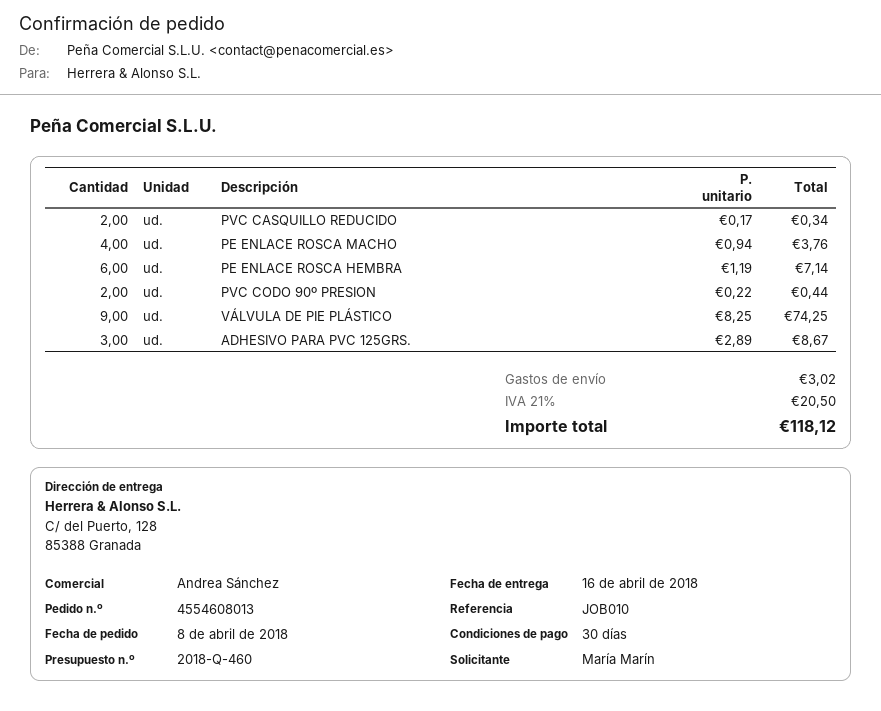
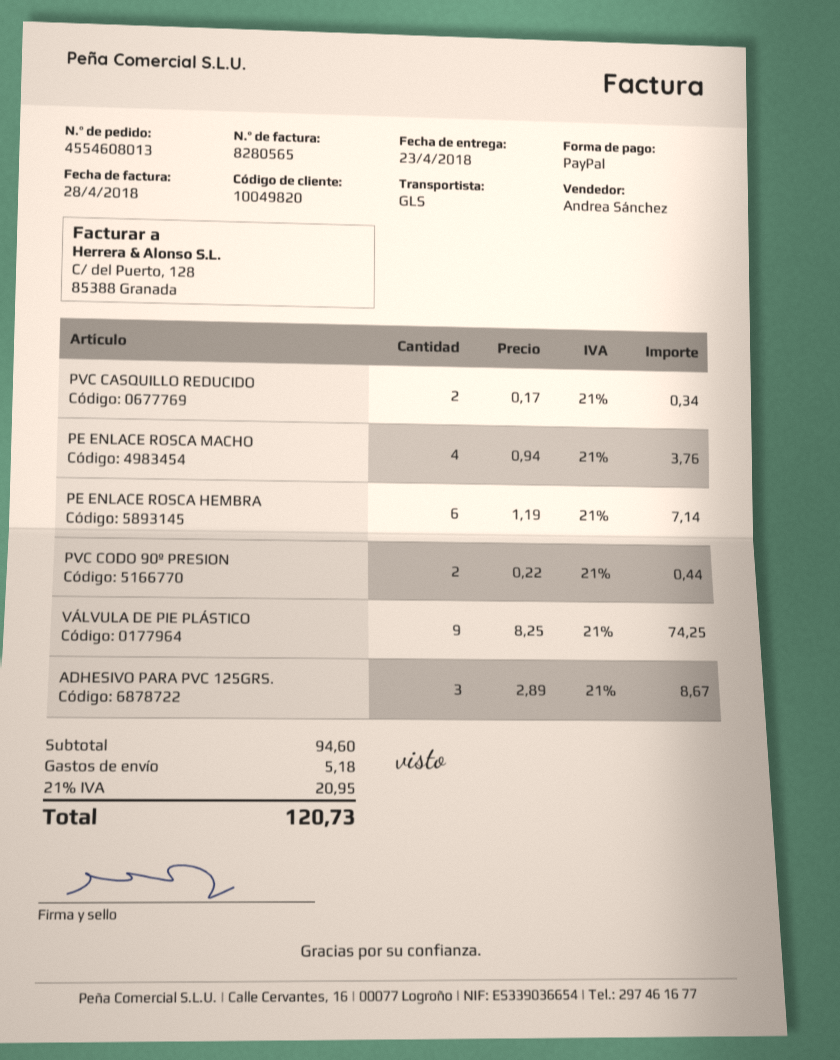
delivery date: 2018-04-16 -> 2018-04-23
shipping: 3.02 -> 5.18
tax: 21% = 20.50 -> 21% = 20.95
total: 118.12 -> 120.73

